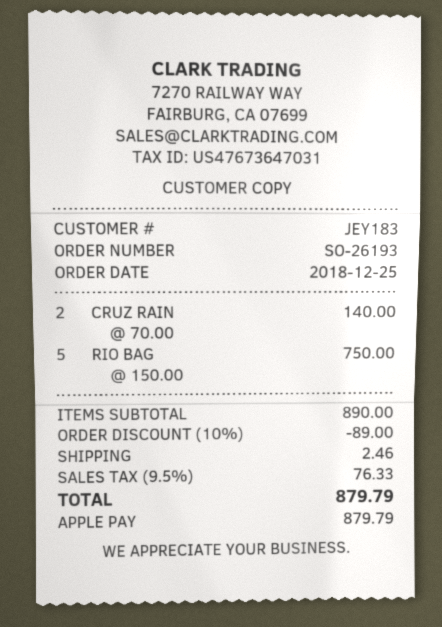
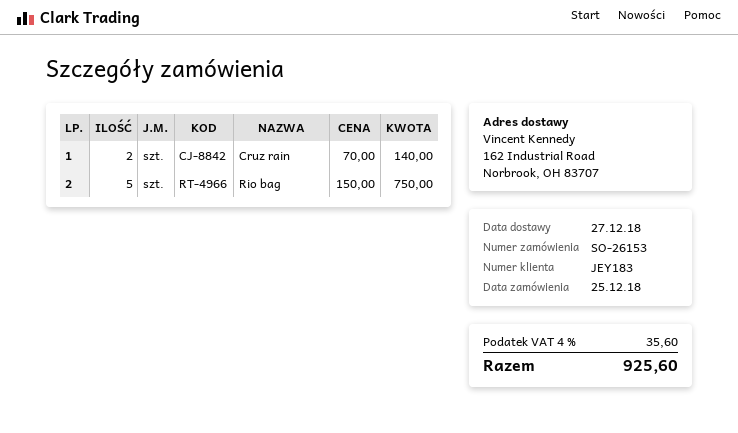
order number: SO-26193 -> SO-26153
discount: 10% = 89.00 -> none
shipping: 2.46 -> none
tax: 9.5% = 76.33 -> 4% = 35.60
total: 879.79 -> 925.60

